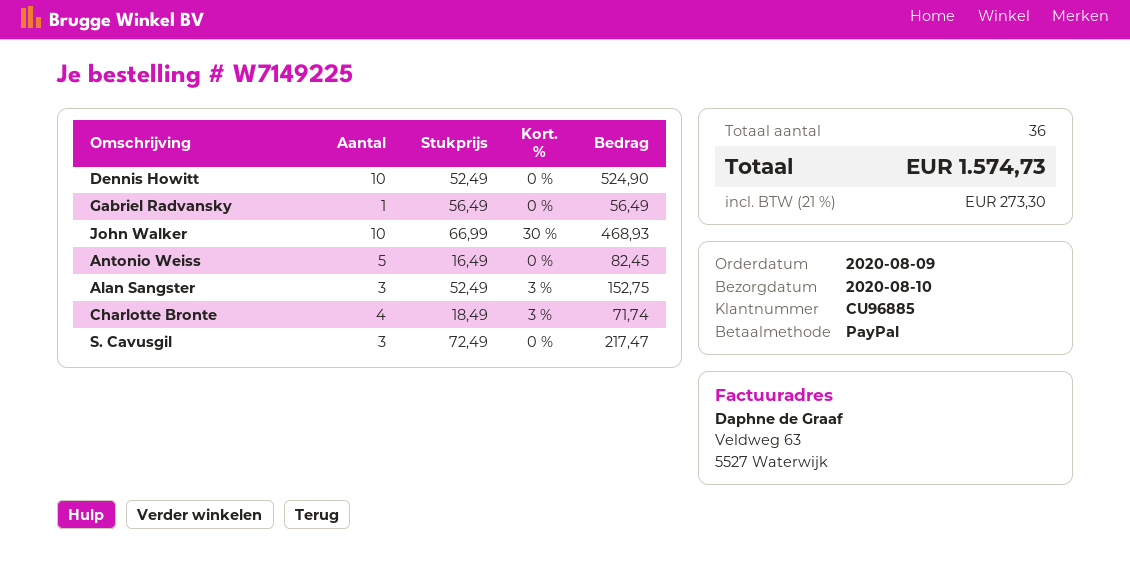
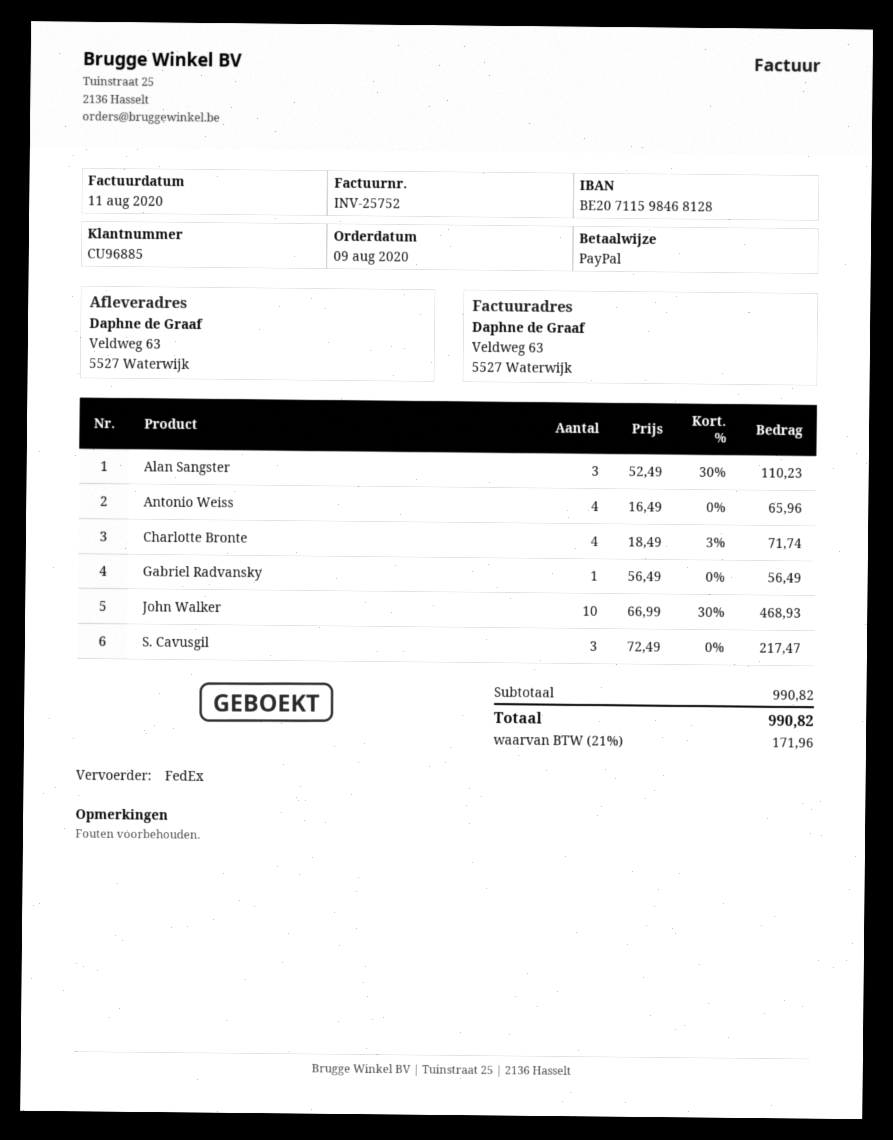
Dennis Howitt: 10 x 52.49 = 524.90 -> none
Antonio Weiss: 5 x 16.49 = 82.45 -> 4 x 16.49 = 65.96
Alan Sangster: 3 x 52.49 - 3% = 152.75 -> 3 x 52.49 - 30% = 110.23
tax: 21% = 273.30 -> 21% = 171.96
total: 1574.73 -> 990.82

